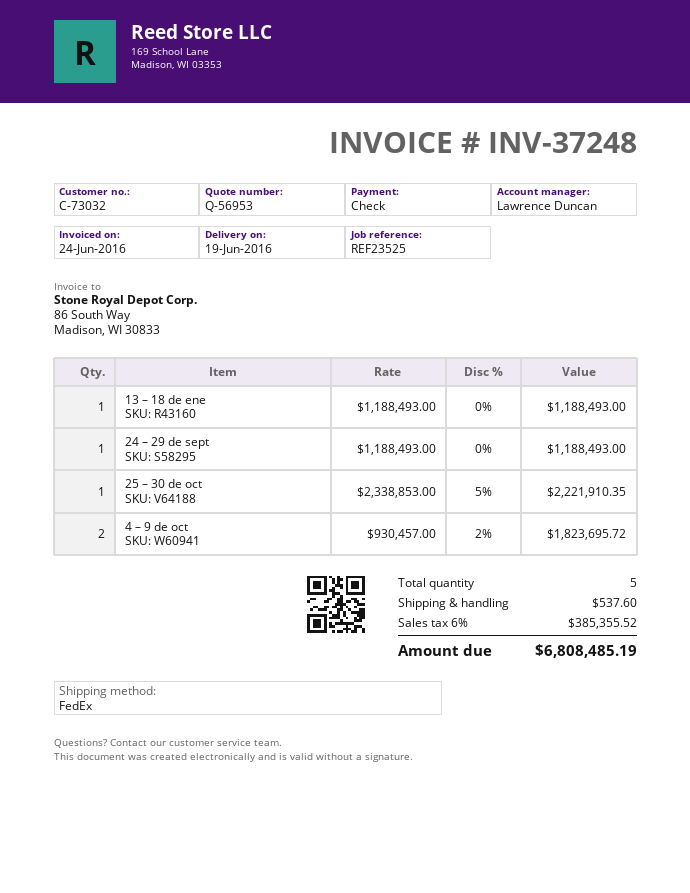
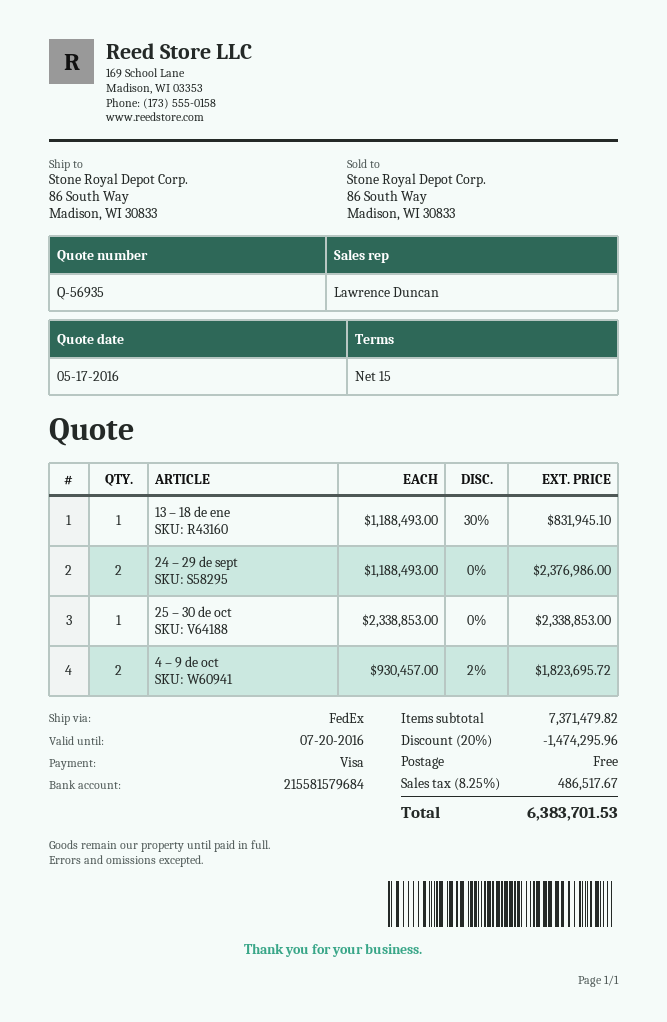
quote number: Q-56953 -> Q-56935
payment method: cheque -> Visa
13 – 18 de ene: 1 x 1188493.00 = 1188493.00 -> 1 x 1188493.00 - 30% = 831945.10
24 – 29 de sept: 1 x 1188493.00 = 1188493.00 -> 2 x 1188493.00 = 2376986.00
25 – 30 de oct: 1 x 2338853.00 - 5% = 2221910.35 -> 1 x 2338853.00 = 2338853.00
discount: none -> 20% = 1474295.96
shipping: 537.60 -> 0.00
tax: 6% = 385355.52 -> 8.25% = 486517.67
total: 6808485.19 -> 6383701.53

